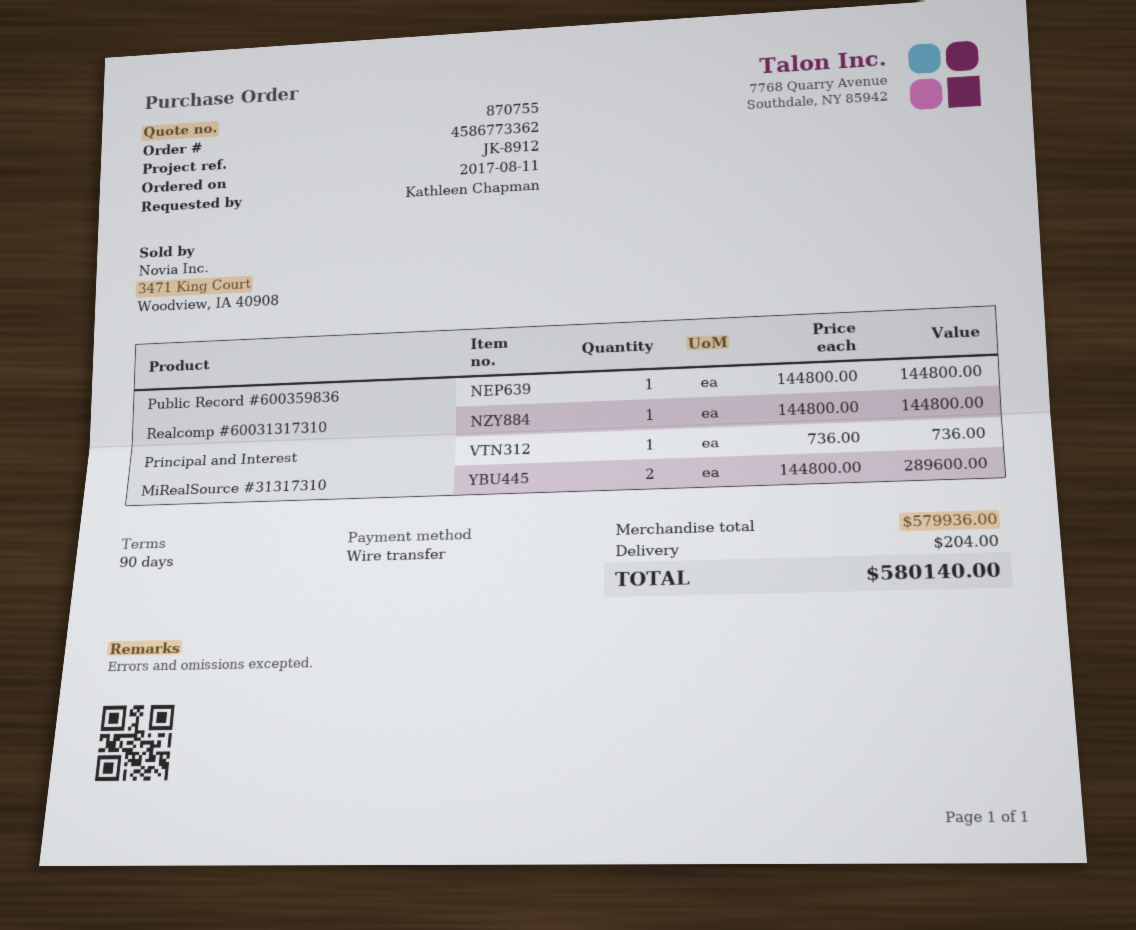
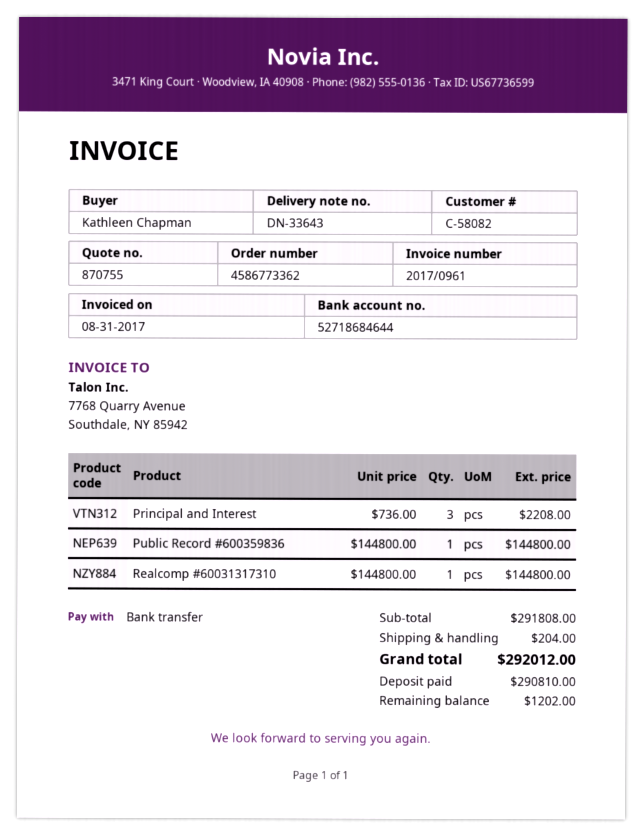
Principal and Interest: 1 x 736.00 = 736.00 -> 3 x 736.00 = 2208.00
MiRealSource #31317310: 2 x 144800.00 = 289600.00 -> none
subtotal: 579936.00 -> 291808.00
total: 580140.00 -> 292012.00

